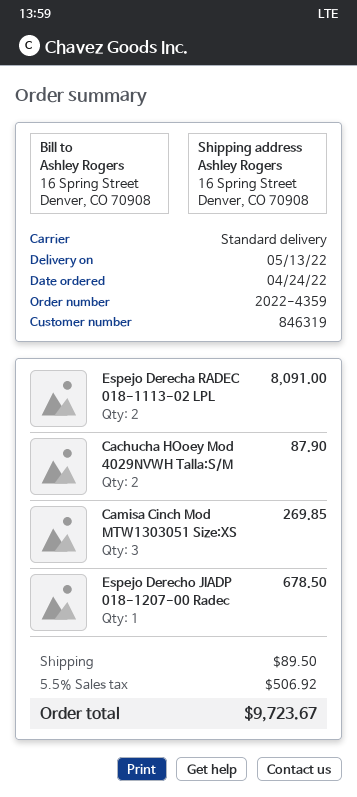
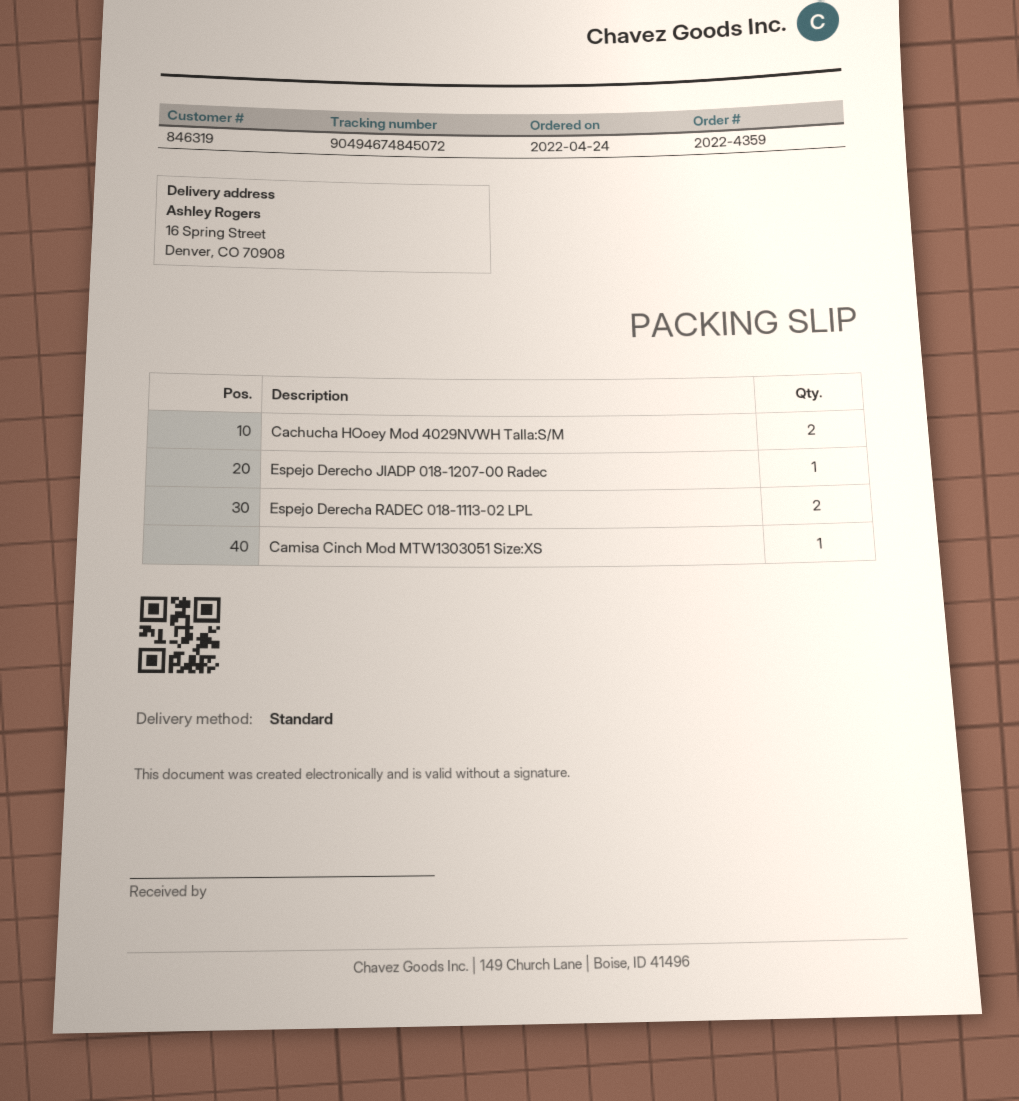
Camisa Cinch Mod MTW1303051 Size:XS: 3 -> 1

